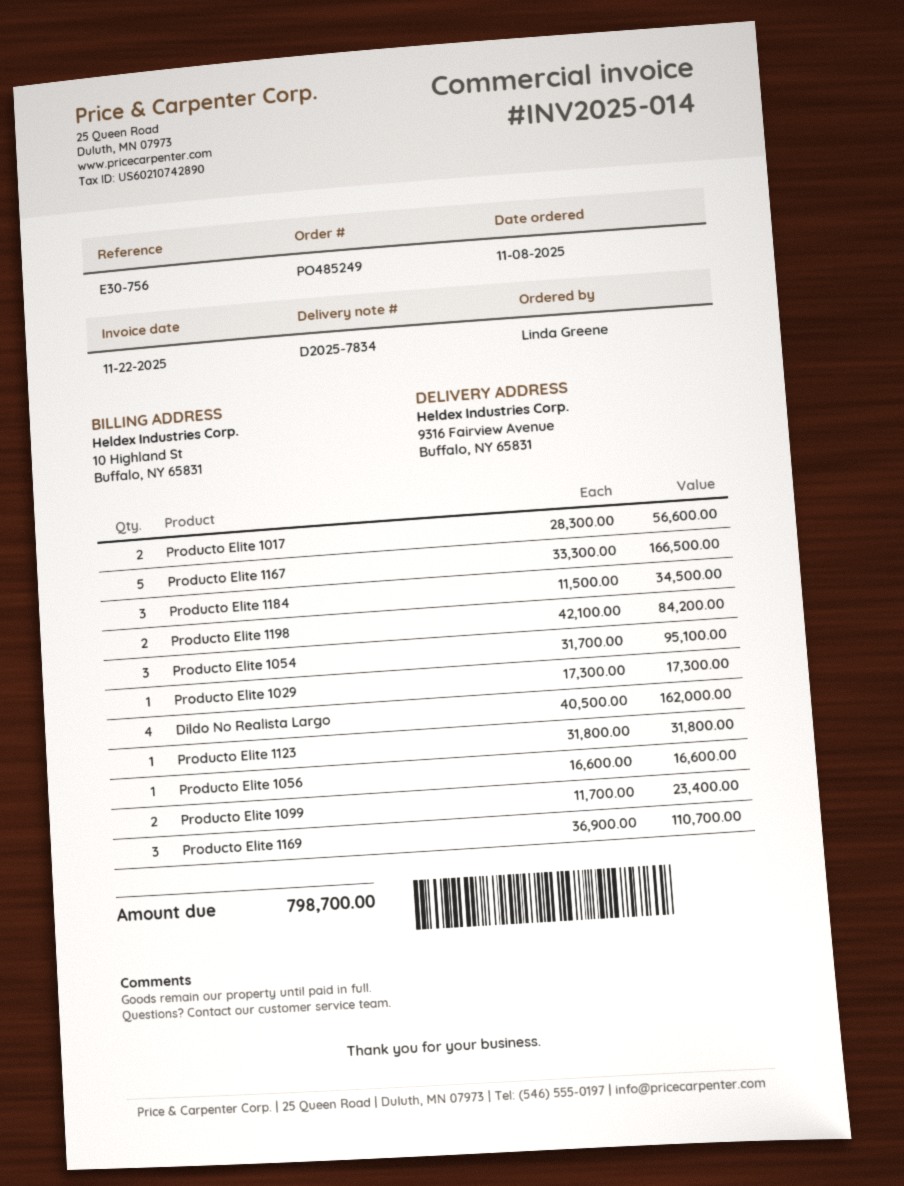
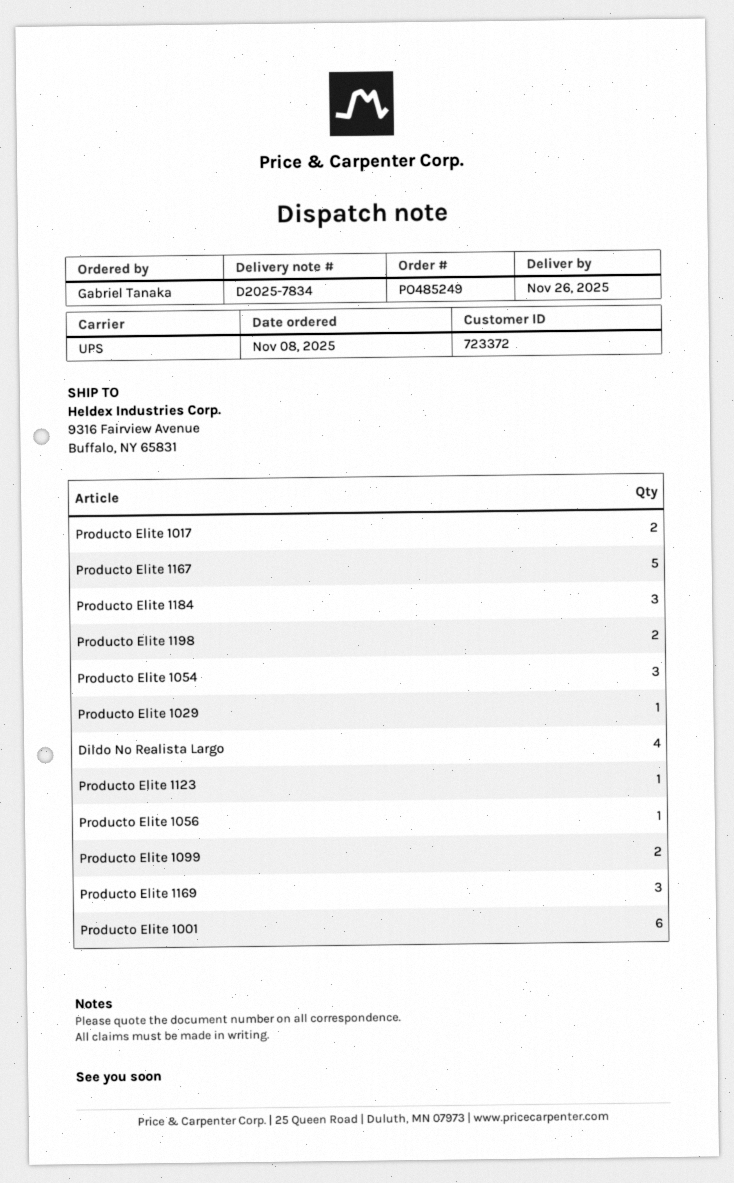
ordered by: Linda Greene -> Gabriel Tanaka
Producto Elite 1001: none -> 6

